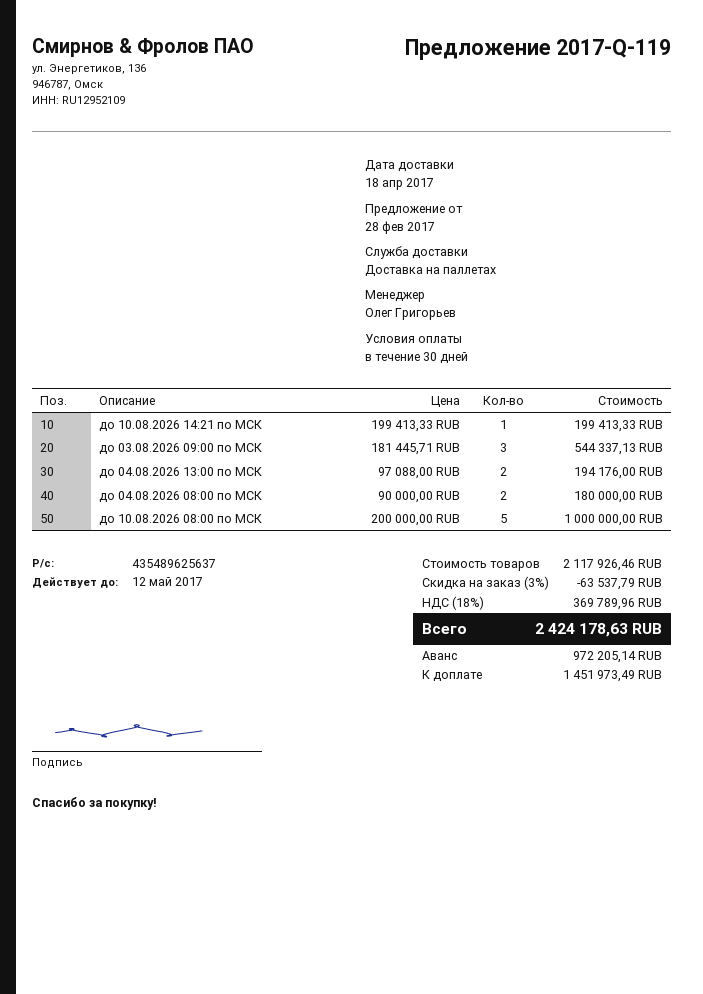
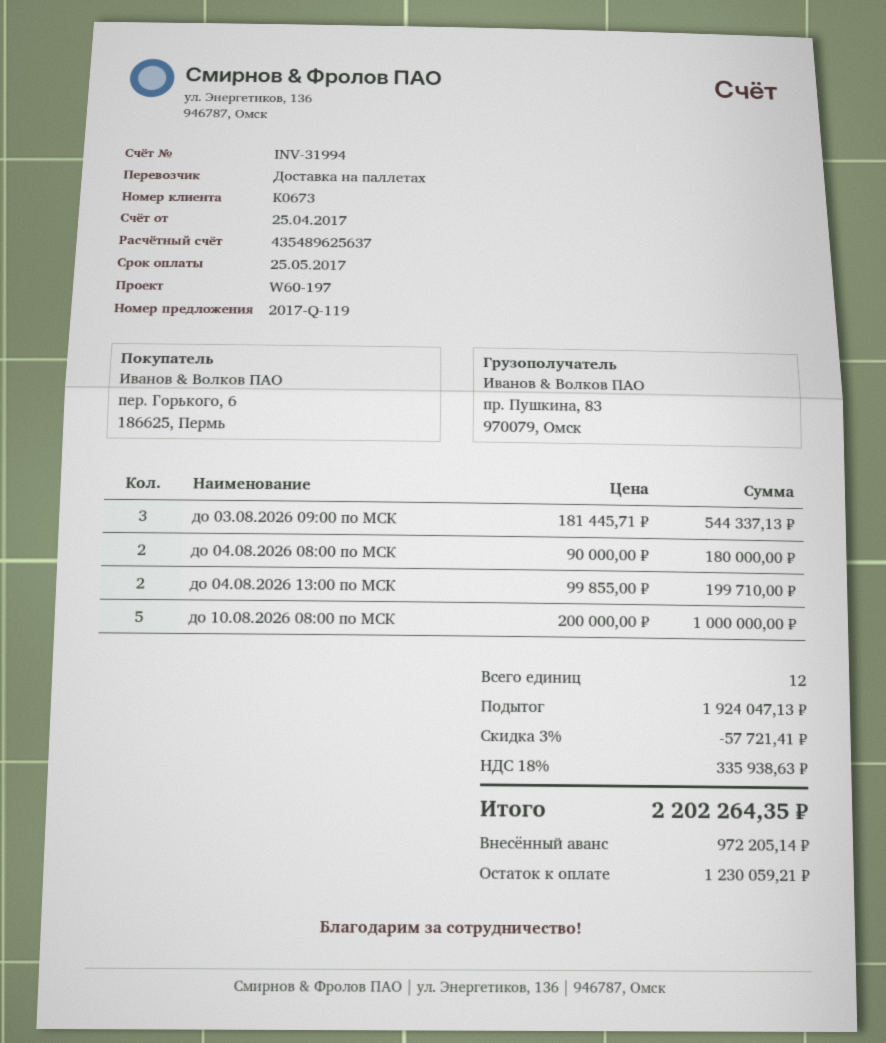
до 10.08.2026 14:21 по МСК: 1 x 199413.33 = 199413.33 -> none
до 04.08.2026 13:00 по МСК: 2 x 97088.00 = 194176.00 -> 2 x 99855.00 = 199710.00
subtotal: 2117926.46 -> 1924047.13
discount: 3% = 63537.79 -> 3% = 57721.41
tax: 18% = 369789.96 -> 18% = 335938.63
total: 2424178.63 -> 2202264.35
balance: 1451973.49 -> 1230059.21

